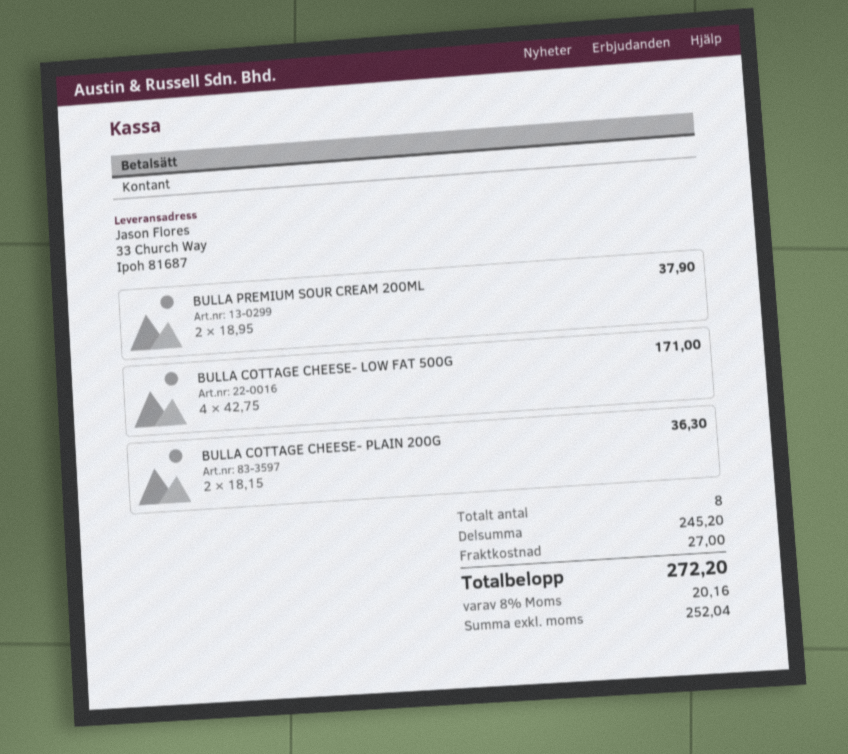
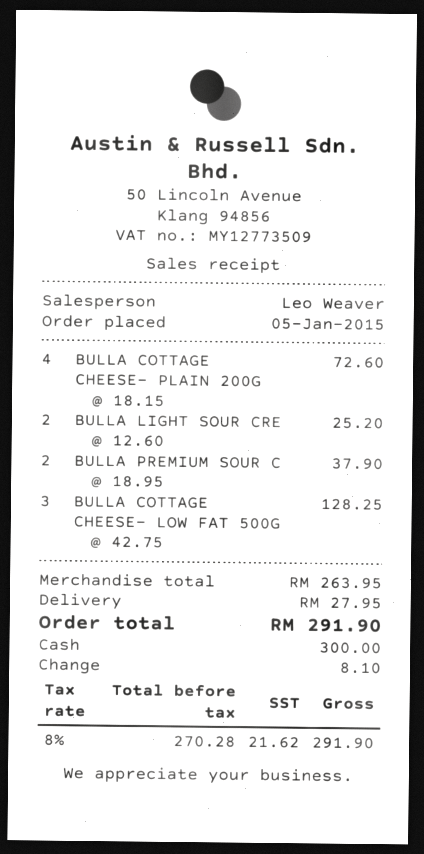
BULLA COTTAGE CHEESE- LOW FAT 500G: 4 x 42.75 = 171.00 -> 3 x 42.75 = 128.25
BULLA COTTAGE CHEESE- PLAIN 200G: 2 x 18.15 = 36.30 -> 4 x 18.15 = 72.60
BULLA LIGHT SOUR CRE: none -> 2 x 12.60 = 25.20
subtotal: 245.20 -> 263.95
shipping: 27.00 -> 27.95
net: 252.04 -> 270.28
tax: 8% = 20.16 -> 8% = 21.62
total: 272.20 -> 291.90

